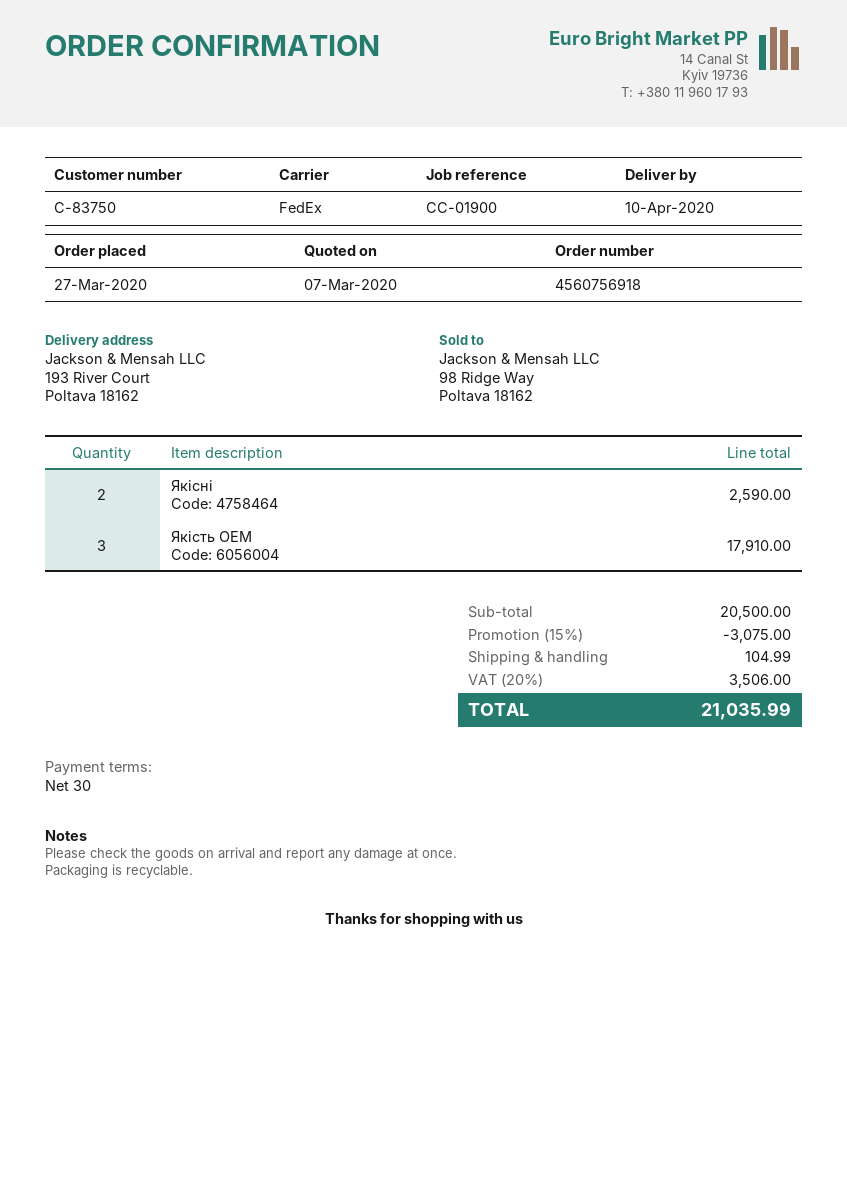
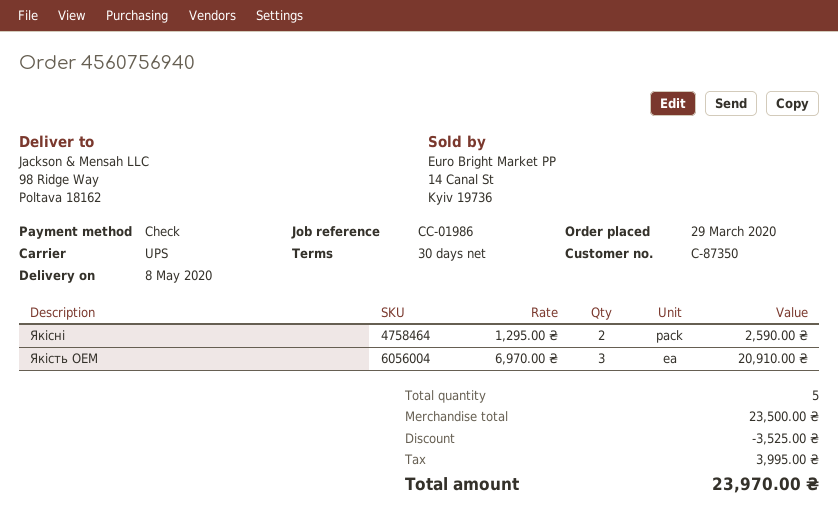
order number: 4560756918 -> 4560756940
order date: 2020-03-27 -> 2020-03-29
delivery date: 2020-04-10 -> 2020-05-08
customer number: C-83750 -> C-87350
reference: CC-01900 -> CC-01986
shipping method: FedEx -> UPS
ship to: 193 River Court, Poltava 18162 -> 98 Ridge Way, Poltava 18162
Якість OEM: 3 for 17910.00 -> 3 for 20910.00
subtotal: 20500.00 -> 23500.00
discount: 3075.00 -> 3525.00
shipping: 104.99 -> none
tax: 3506.00 -> 3995.00
total: 21035.99 -> 23970.00

